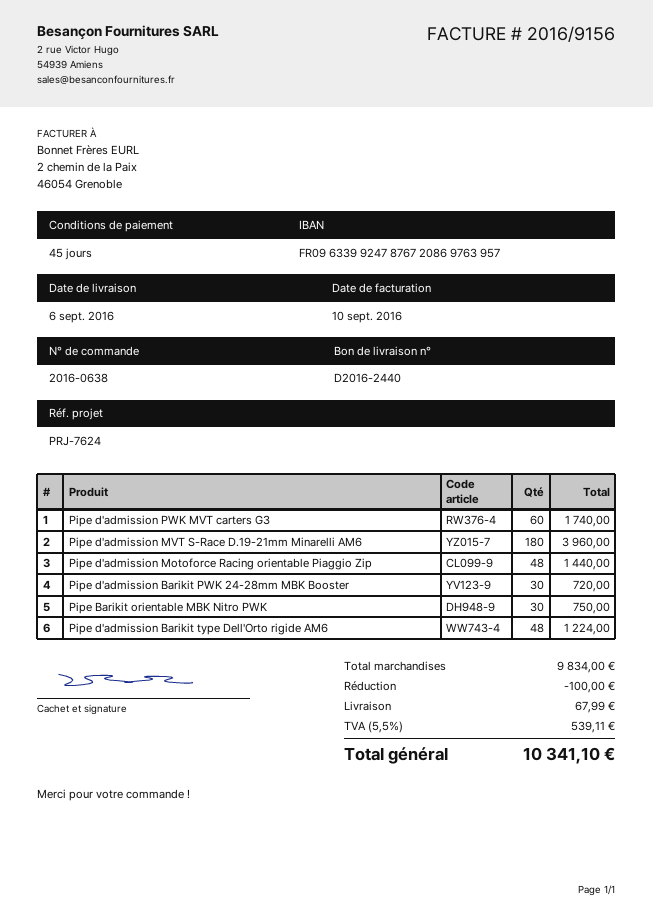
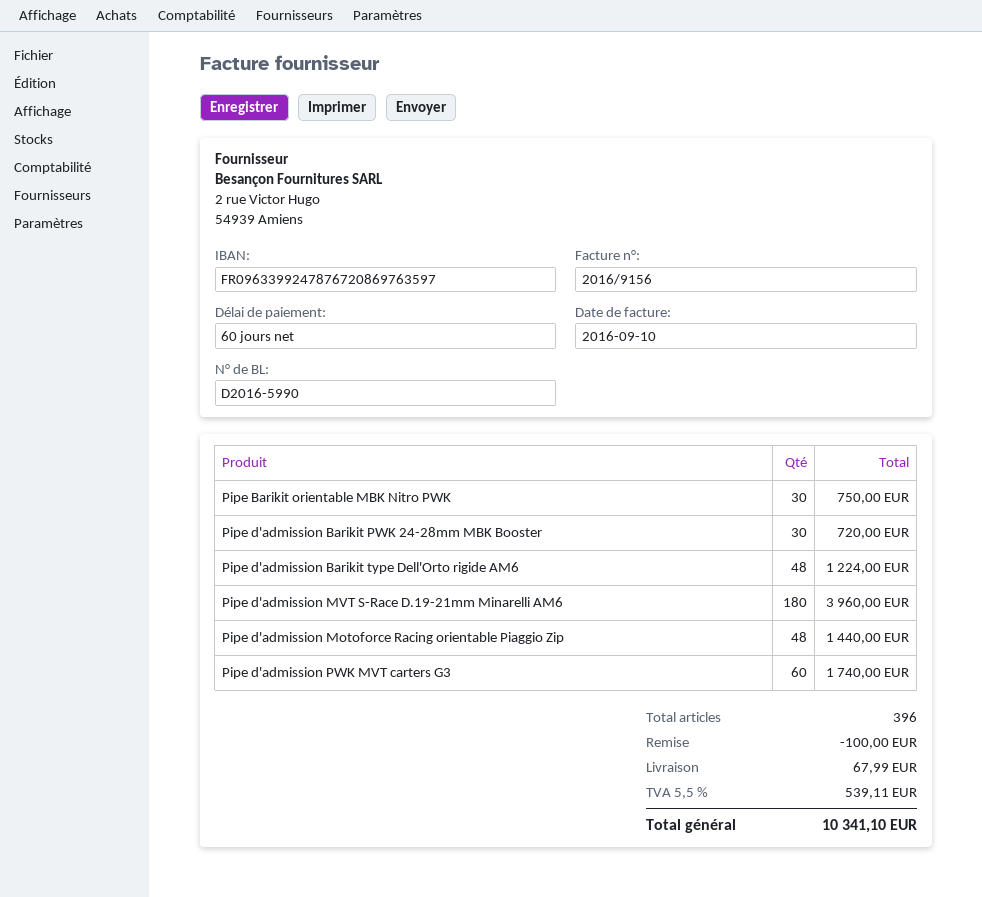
delivery note number: D2016-2440 -> D2016-5990
payment terms: 45 days -> 60 days
bank account: FR0963399247876720869763957 -> FR0963399247876720869763597

